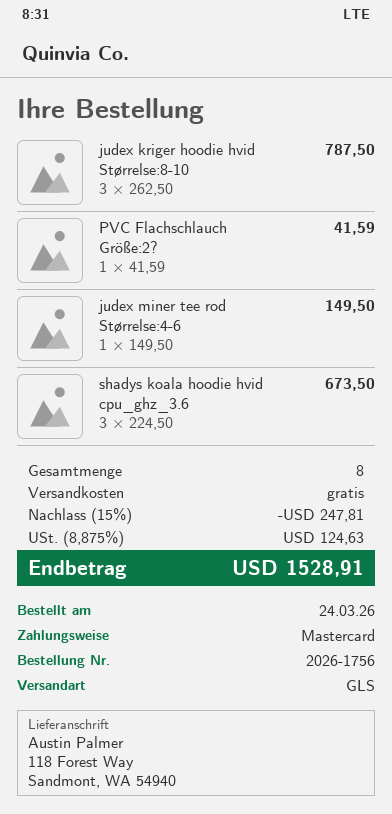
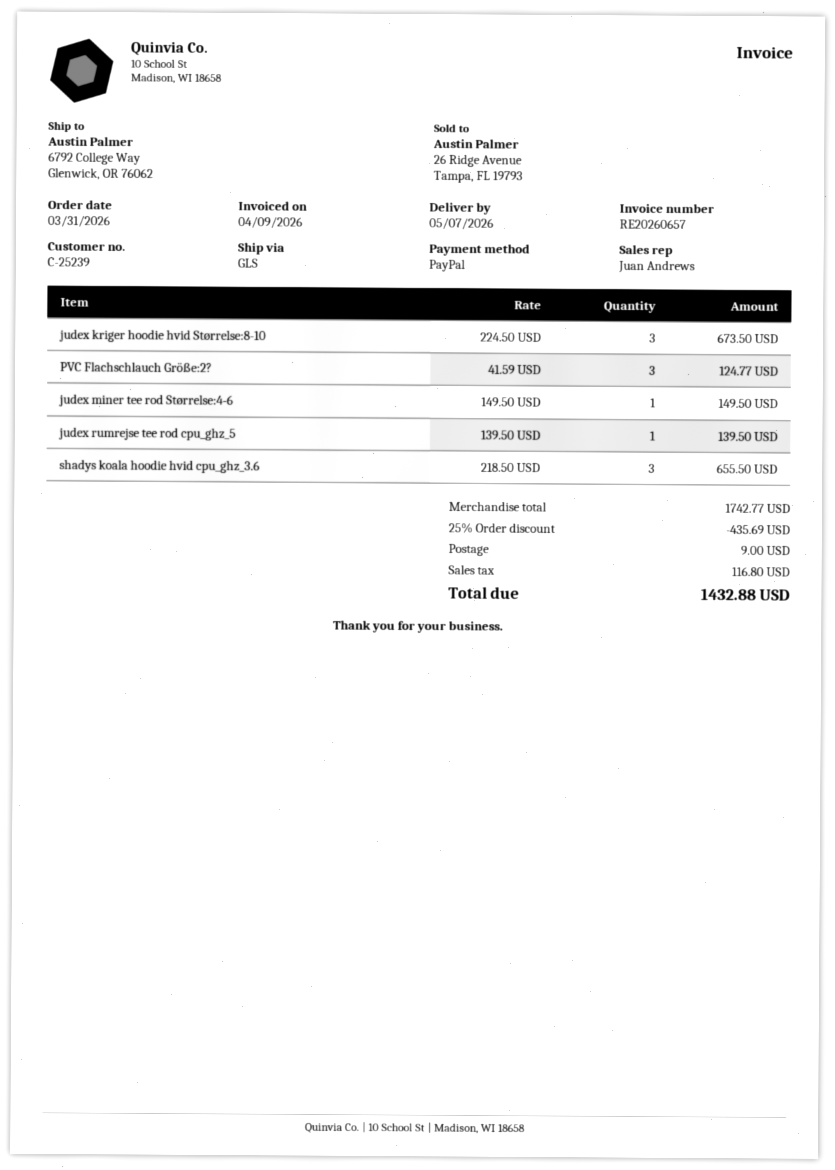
order date: 2026-03-24 -> 2026-03-31
payment method: Mastercard -> PayPal
ship to: 118 Forest Way, Sandmont, WA 54940 -> 6792 College Way, Glenwick, OR 76062
judex kriger hoodie hvid Størrelse:8-10: 3 x 262.50 = 787.50 -> 3 x 224.50 = 673.50
PVC Flachschlauch Größe:2?: 1 x 41.59 = 41.59 -> 3 x 41.59 = 124.77
shadys koala hoodie hvid cpu_ghz_3.6: 3 x 224.50 = 673.50 -> 3 x 218.50 = 655.50
judex rumrejse tee rod cpu_ghz_5: none -> 1 x 139.50 = 139.50
discount: 15% = 247.81 -> 25% = 435.69
shipping: 0.00 -> 9.00
tax: 124.63 -> 116.80
total: 1528.91 -> 1432.88

